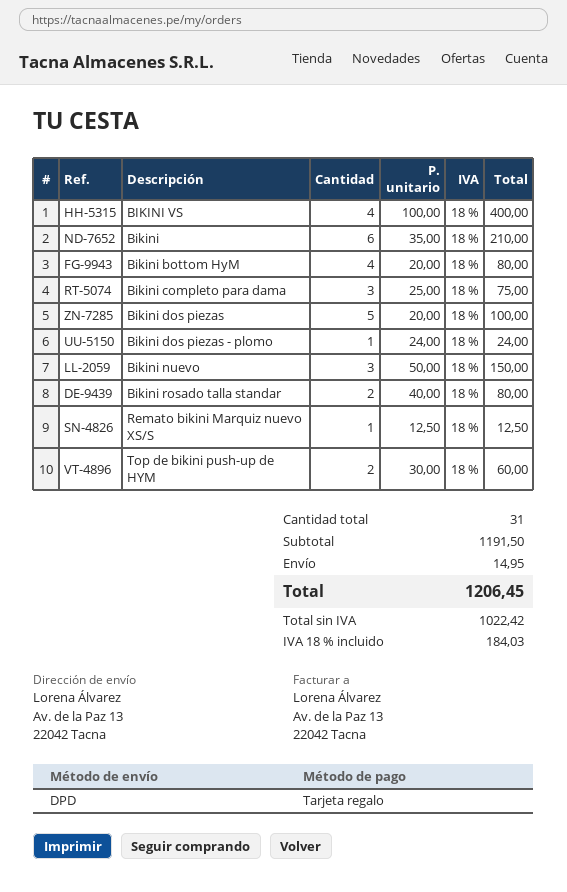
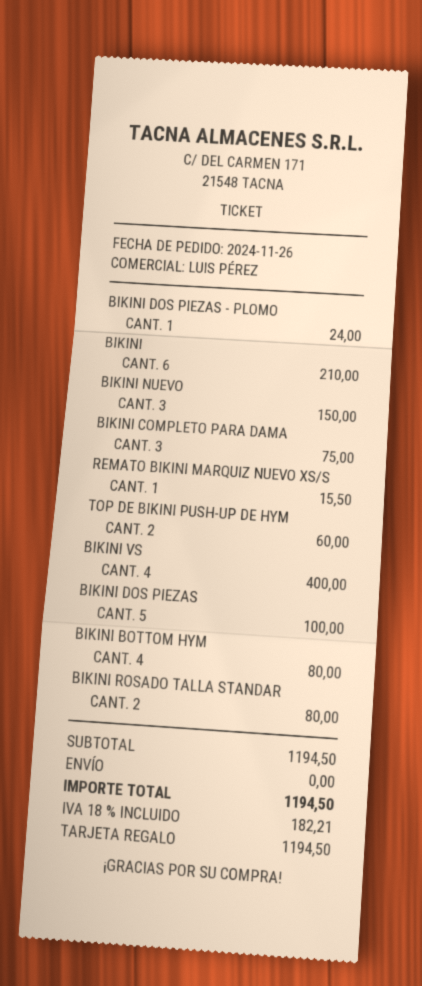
Remato bikini Marquiz nuevo XS/S: 1 for 12.50 -> 1 for 15.50
subtotal: 1191.50 -> 1194.50
shipping: 14.95 -> 0.00
tax: 18% = 184.03 -> 18% = 182.21
total: 1206.45 -> 1194.50

